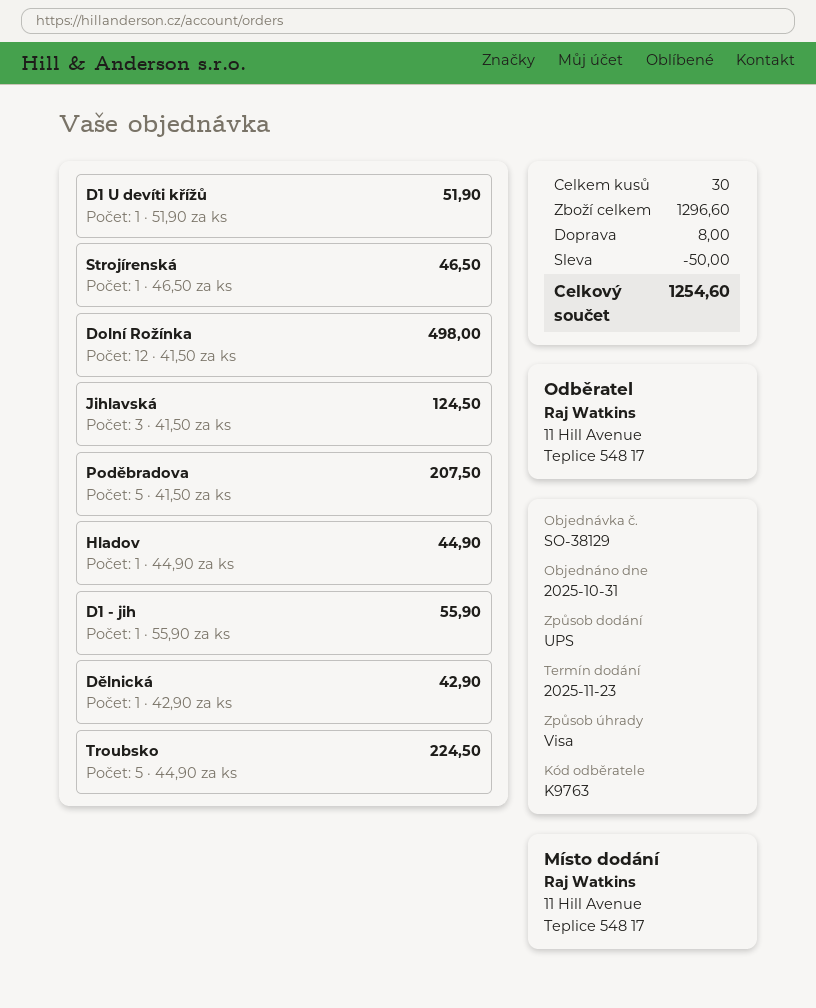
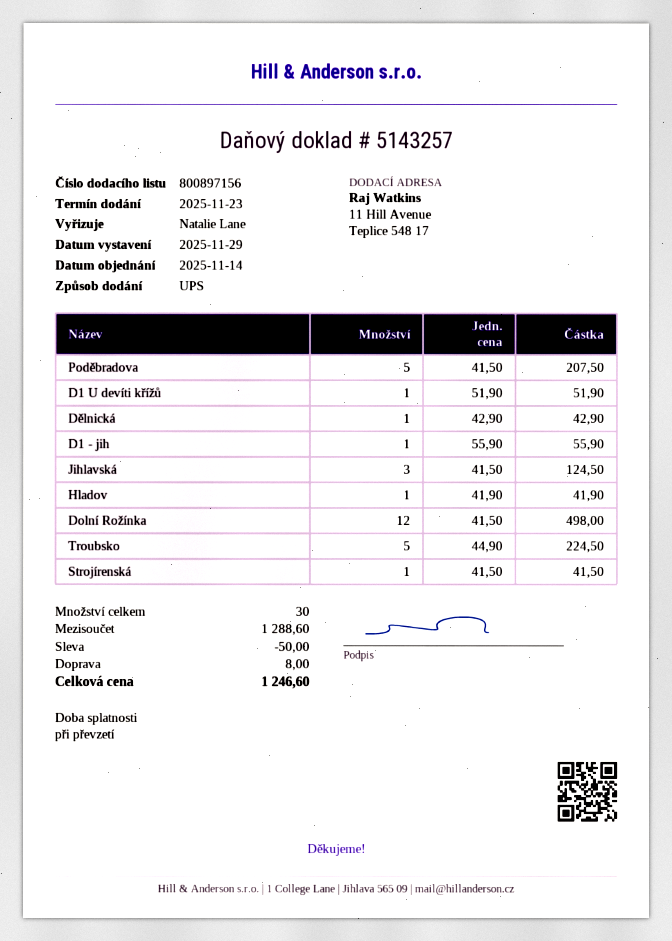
order date: 2025-10-31 -> 2025-11-14
Strojírenská: 1 x 46.50 = 46.50 -> 1 x 41.50 = 41.50
Hladov: 1 x 44.90 = 44.90 -> 1 x 41.90 = 41.90
subtotal: 1296.60 -> 1288.60
total: 1254.60 -> 1246.60

